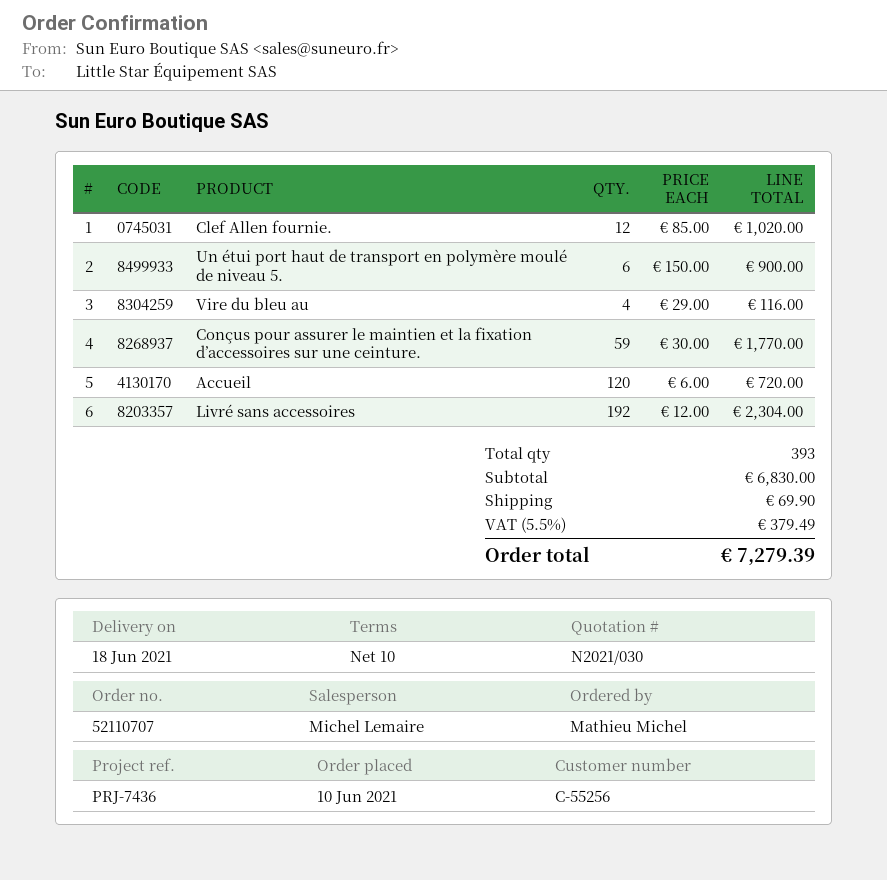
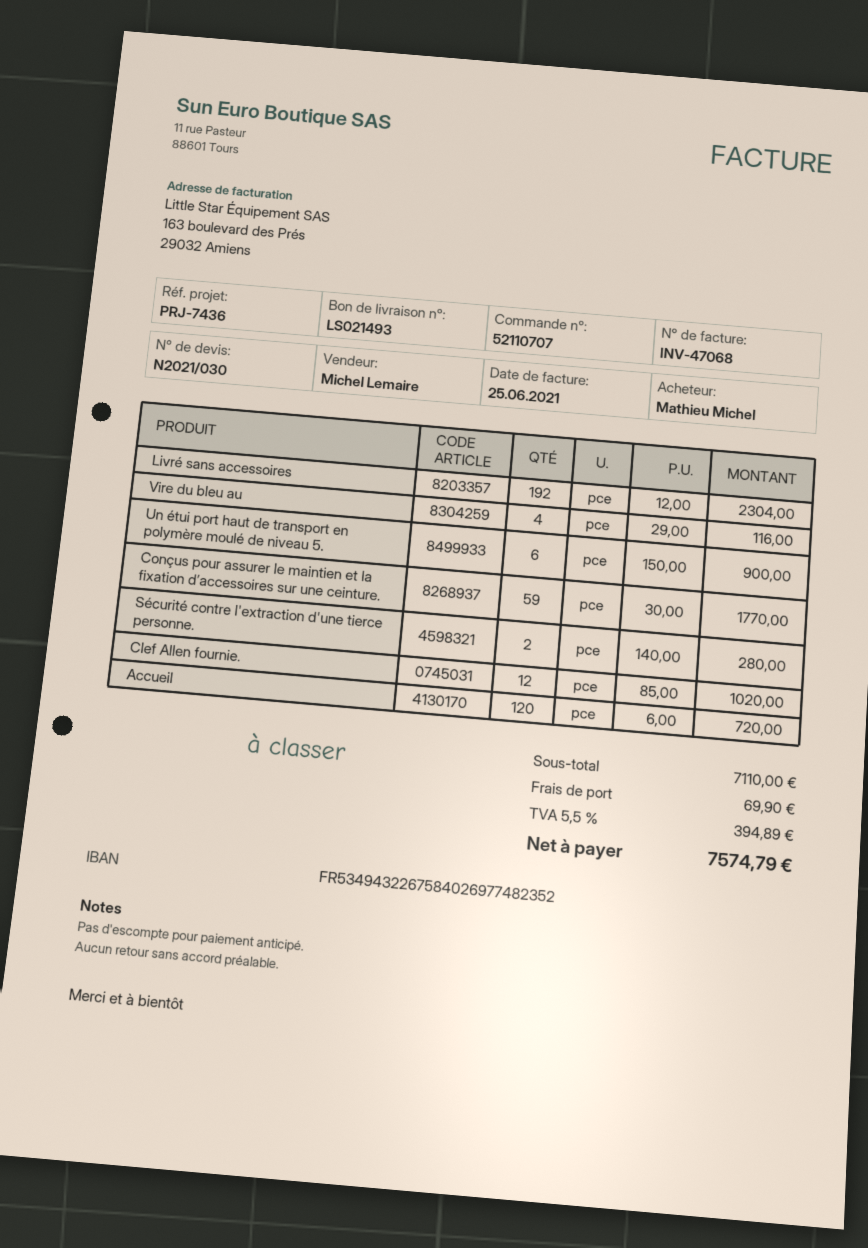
Sécurité contre l'extraction d'une tierce personne.: none -> 2 x 140.00 = 280.00
subtotal: 6830.00 -> 7110.00
tax: 5.5% = 379.49 -> 5.5% = 394.89
total: 7279.39 -> 7574.79

